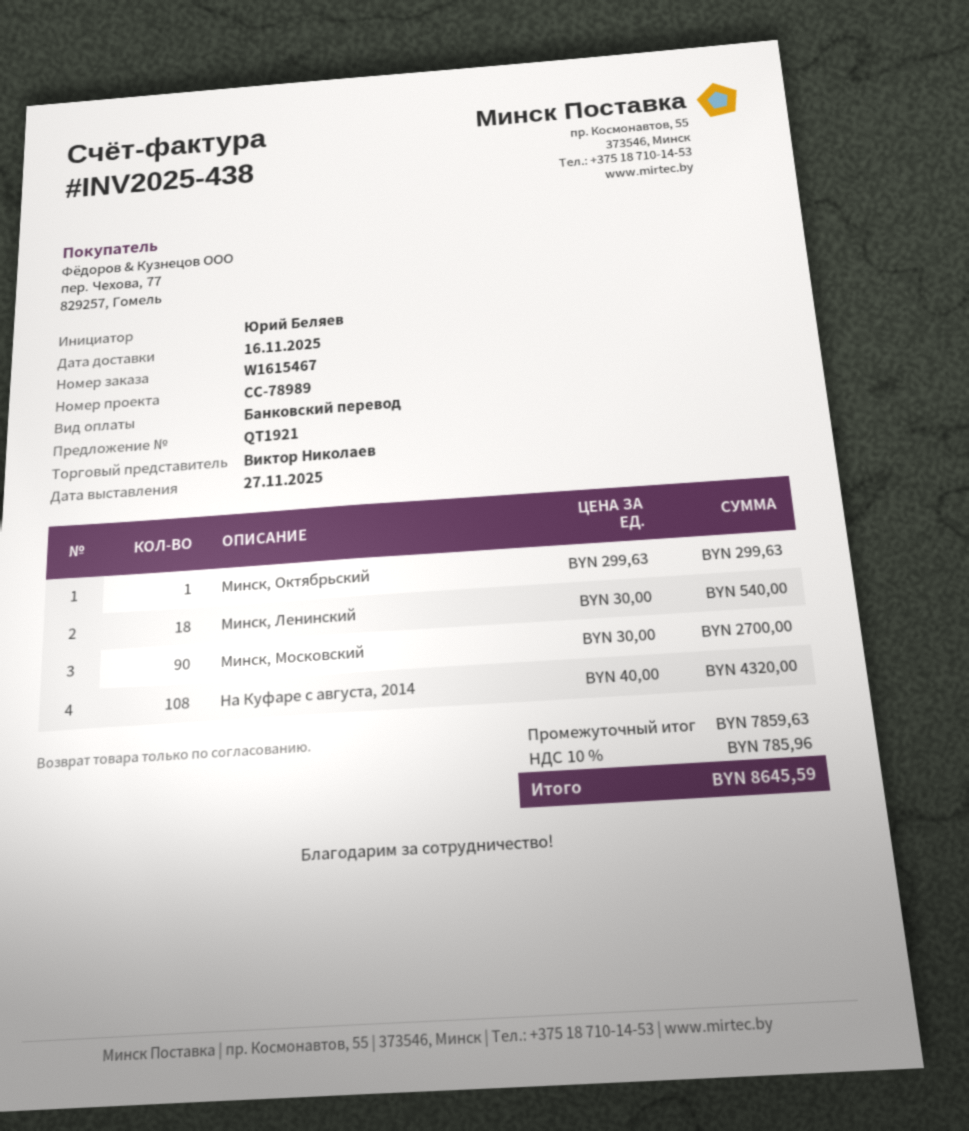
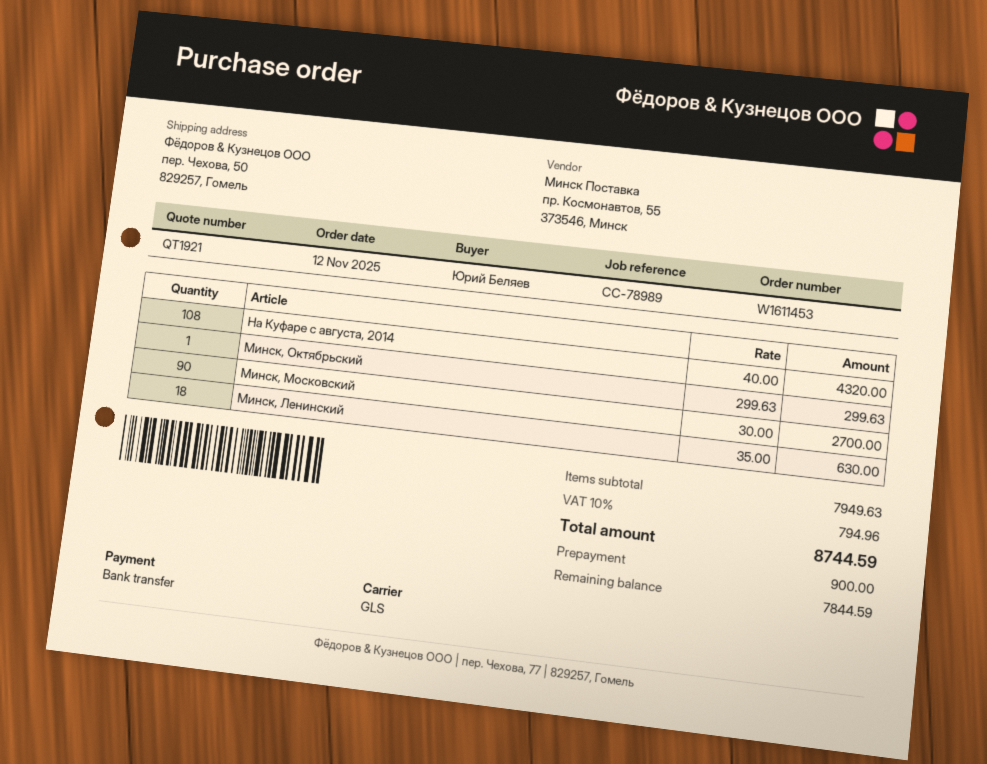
order number: W1615467 -> W1611453
Минск, Ленинский: 18 x 30.00 = 540.00 -> 18 x 35.00 = 630.00
subtotal: 7859.63 -> 7949.63
tax: 10% = 785.96 -> 10% = 794.96
total: 8645.59 -> 8744.59

